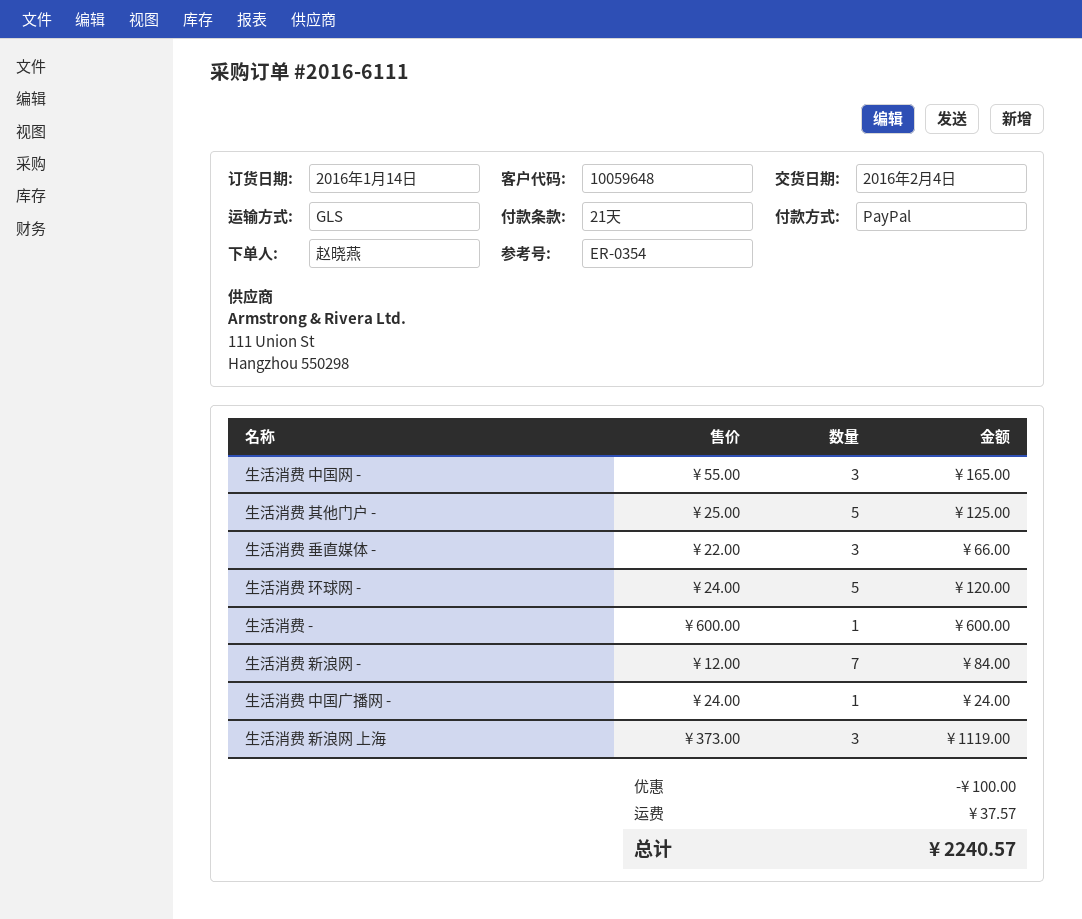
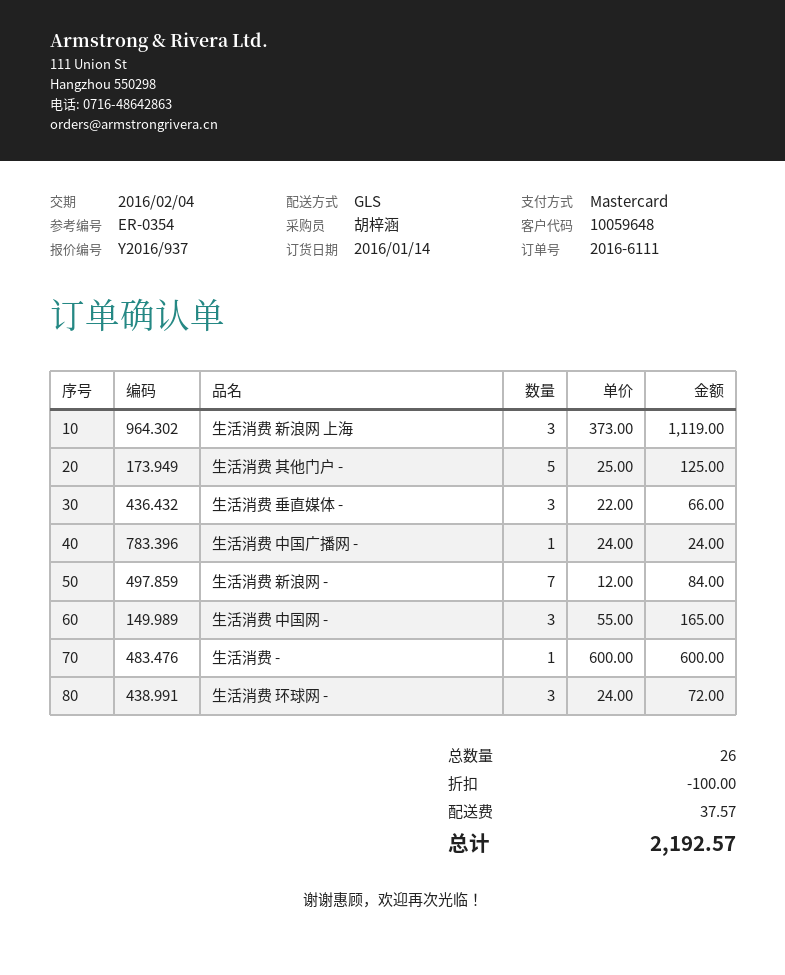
ordered by: 赵晓燕 -> 胡梓涵
payment method: PayPal -> Mastercard
生活消费 环球网 -: 5 x 24.00 = 120.00 -> 3 x 24.00 = 72.00
total: 2240.57 -> 2192.57

